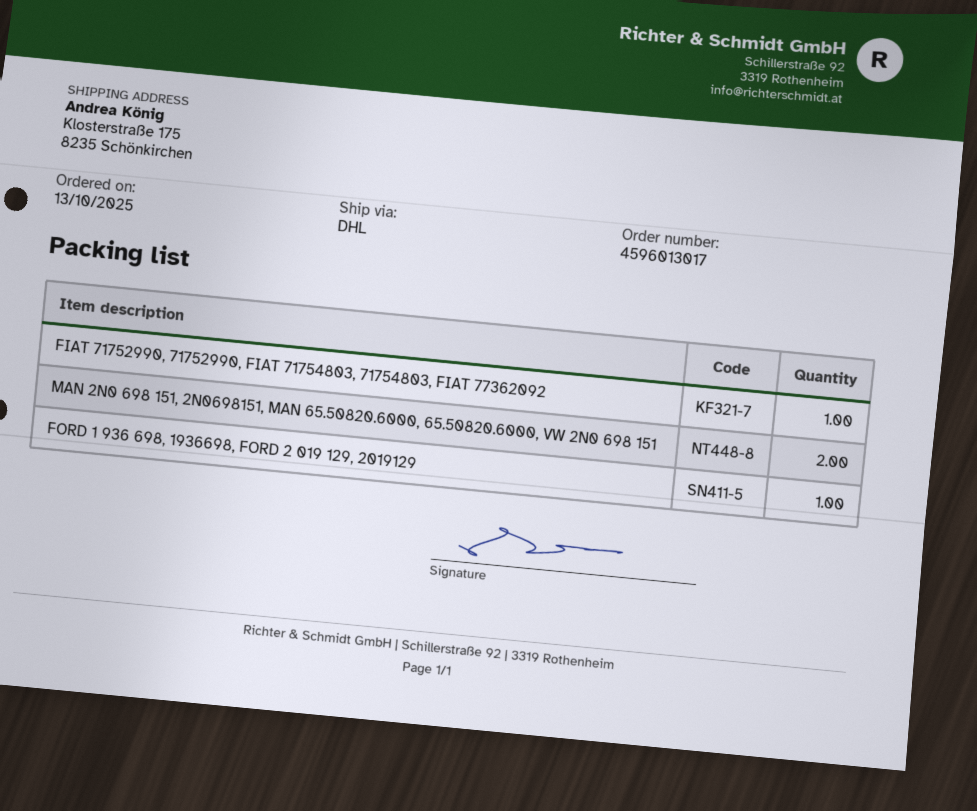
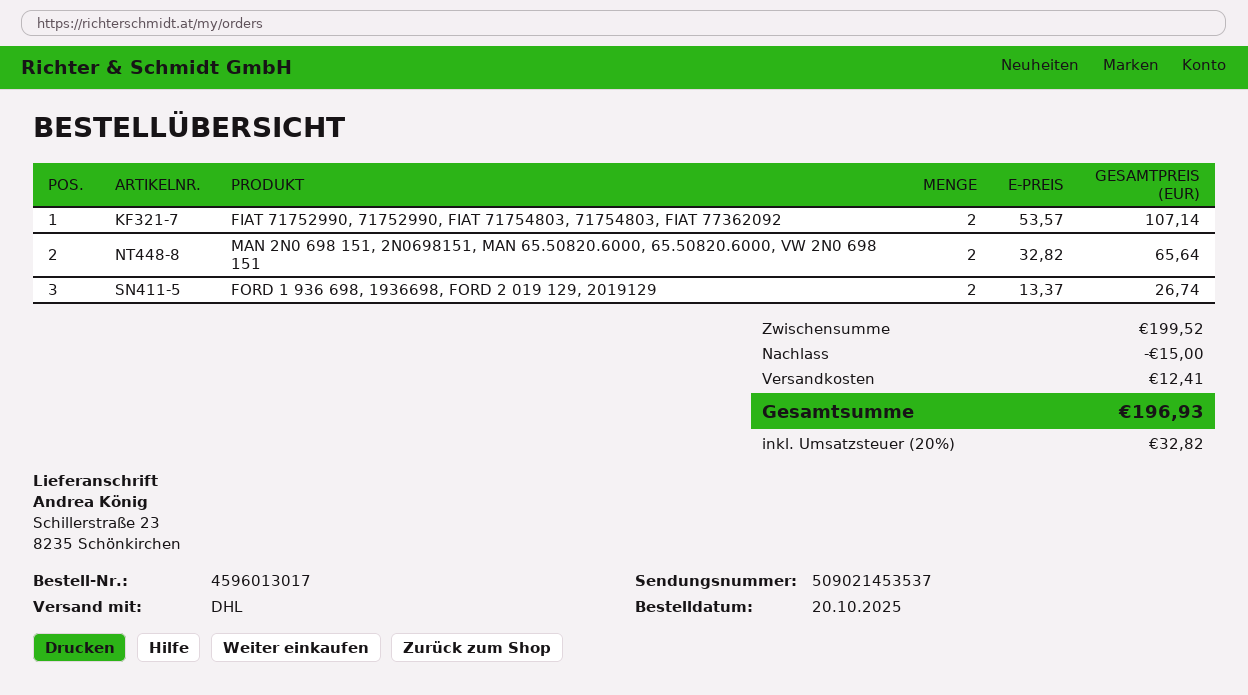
order date: 2025-10-13 -> 2025-10-20
ship to: Klosterstraße 175, 8235 Schönkirchen -> Schillerstraße 23, 8235 Schönkirchen
FIAT 71752990, 71752990, FIAT 71754803, 71754803, FIAT 77362092: 1 -> 2
FORD 1 936 698, 1936698, FORD 2 019 129, 2019129: 1 -> 2

